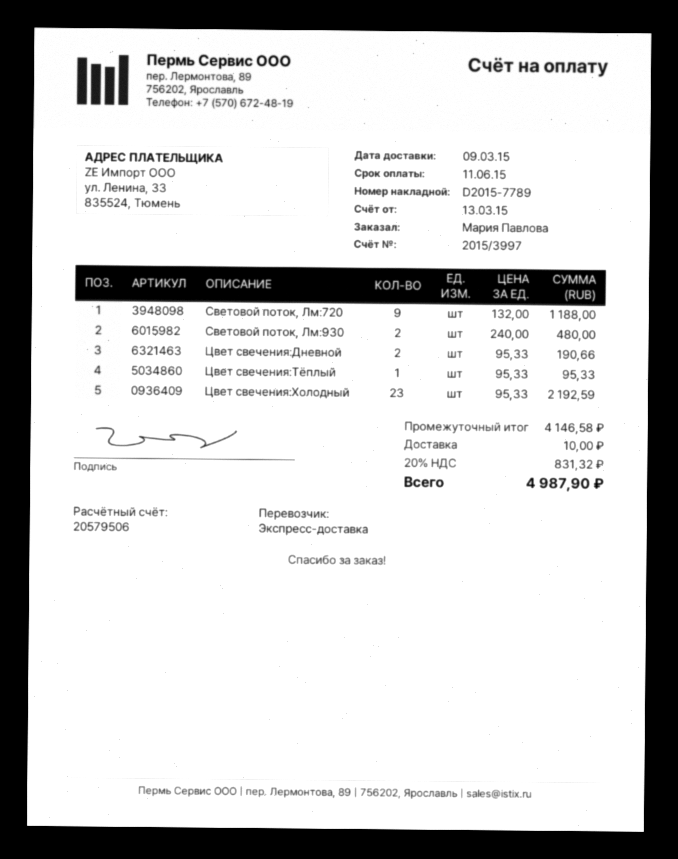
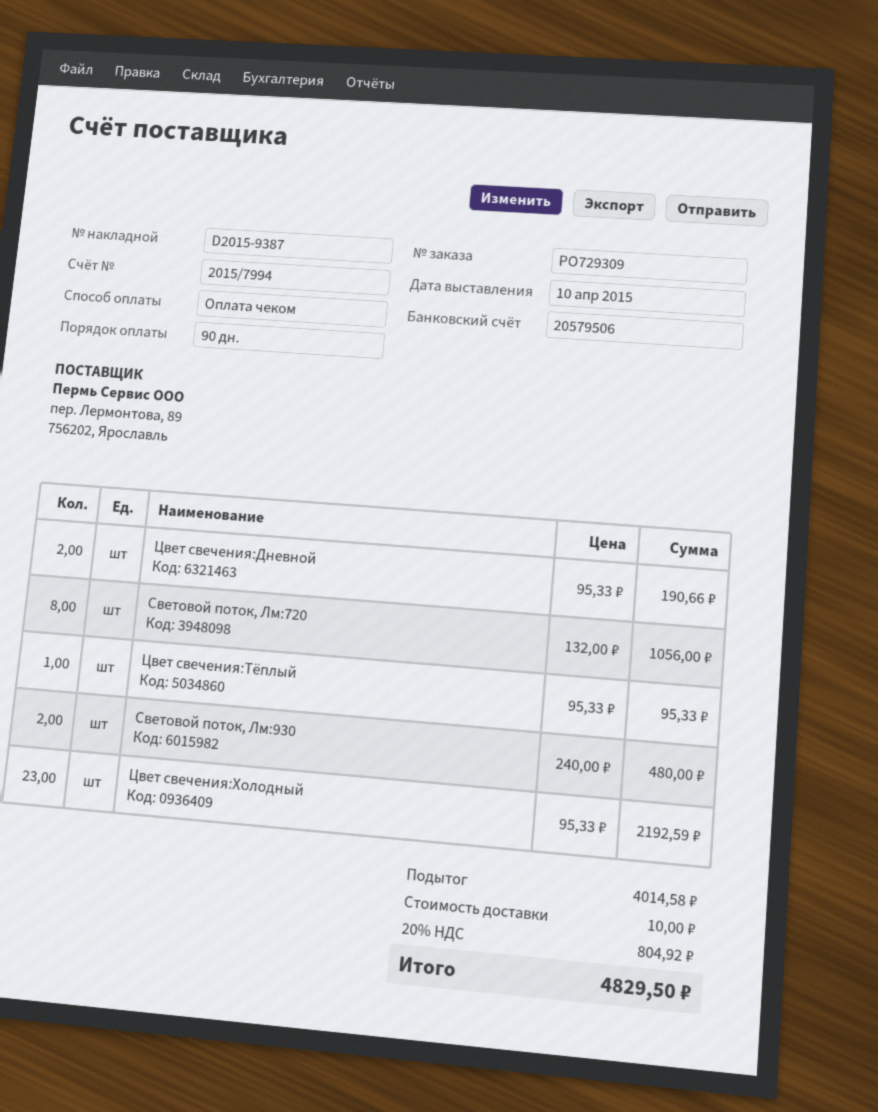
delivery note number: D2015-7789 -> D2015-9387
invoice number: 2015/3997 -> 2015/7994
invoice date: 2015-03-13 -> 2015-04-10
Световой поток, Лм:720: 9 x 132.00 = 1188.00 -> 8 x 132.00 = 1056.00
subtotal: 4146.58 -> 4014.58
tax: 20% = 831.32 -> 20% = 804.92
total: 4987.90 -> 4829.50

